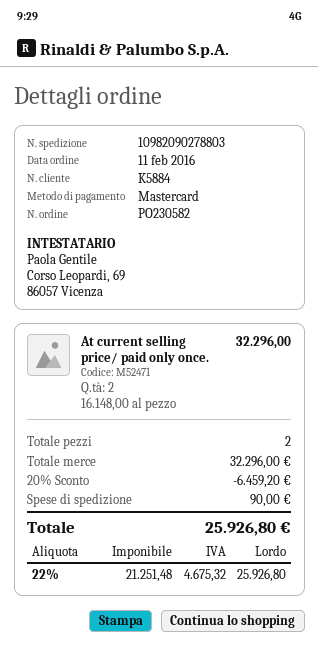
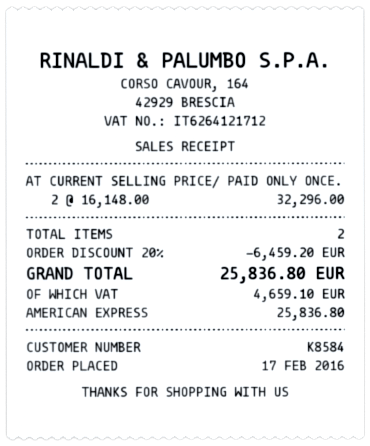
order date: 2016-02-11 -> 2016-02-17
customer number: K5884 -> K8584
payment method: Mastercard -> American Express
shipping: 90.00 -> none
tax: 4675.32 -> 4659.10
total: 25926.80 -> 25836.80

